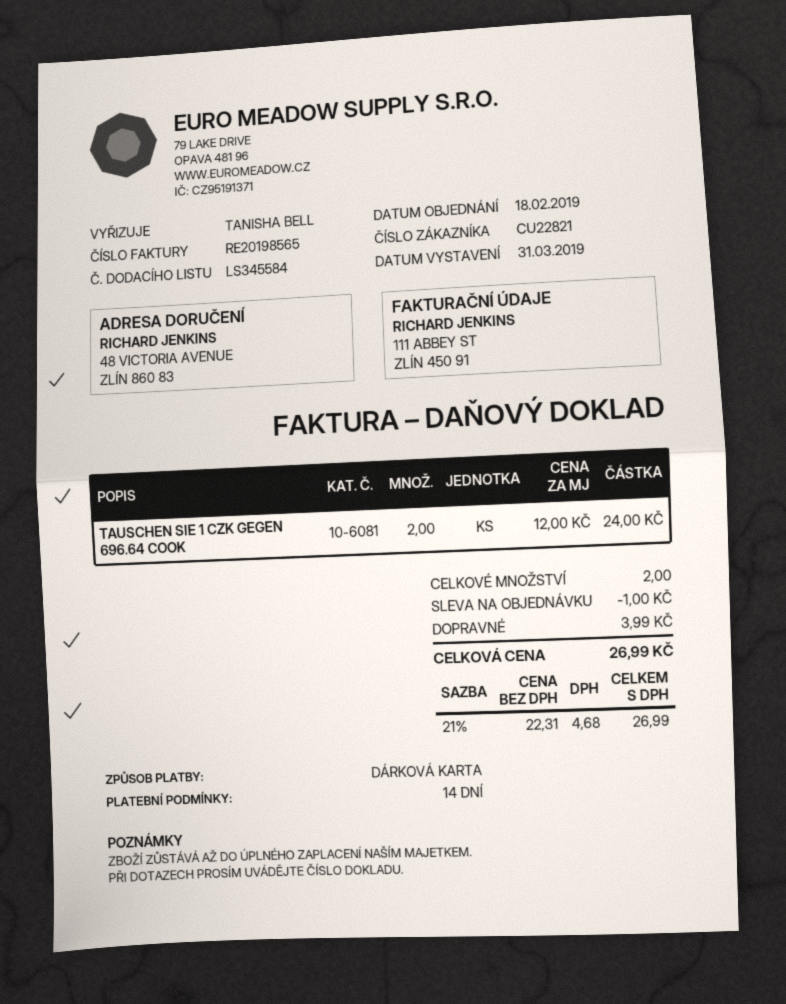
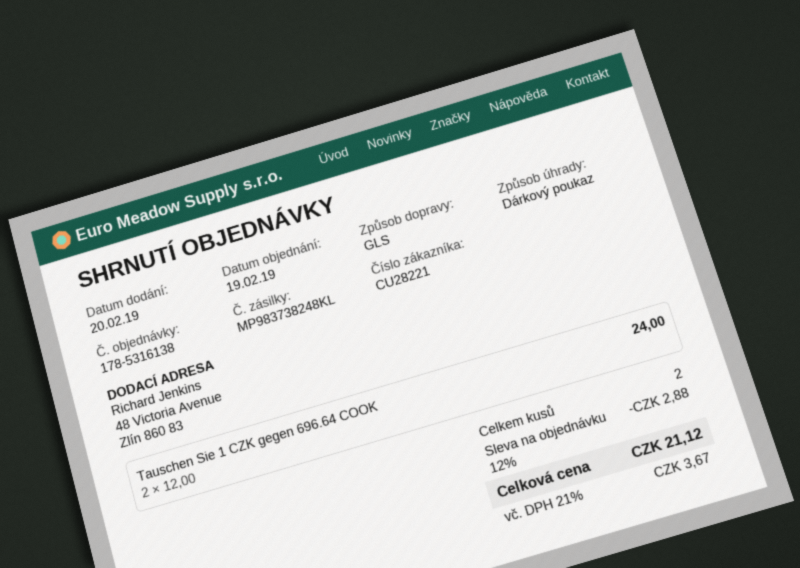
order date: 2019-02-18 -> 2019-02-19
customer number: CU22821 -> CU28221
discount: 1.00 -> 2.88
shipping: 3.99 -> none
tax: 21% = 4.68 -> 21% = 3.67
total: 26.99 -> 21.12

